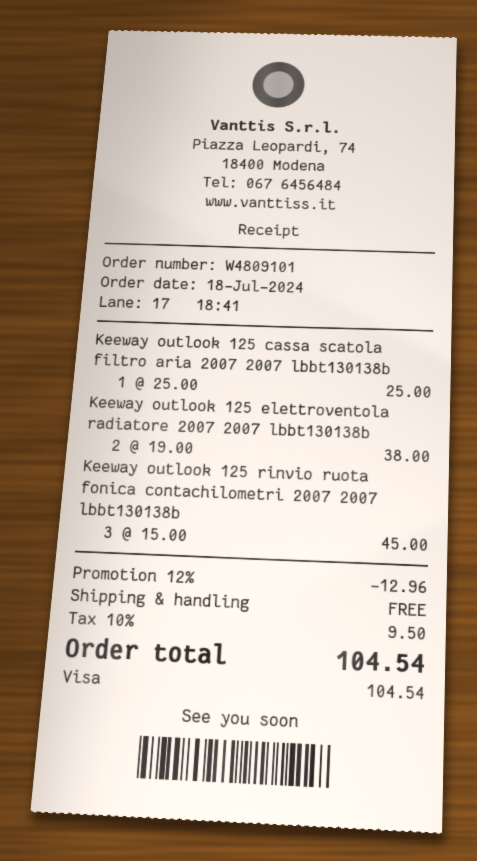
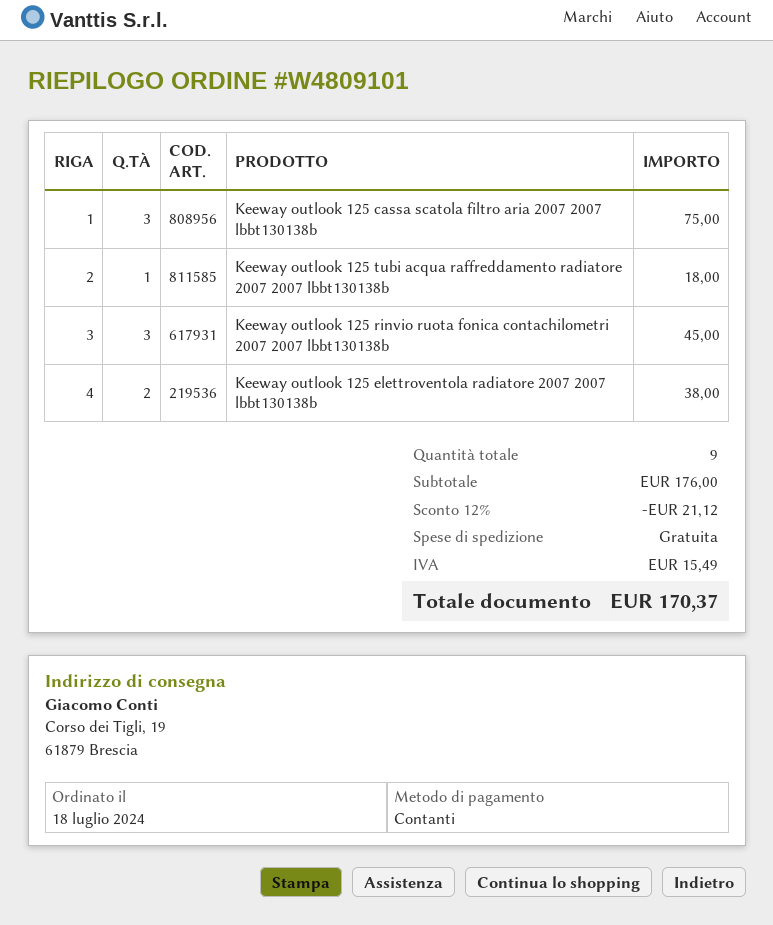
payment method: Visa -> cash
Keeway outlook 125 cassa scatola filtro aria 2007 2007 lbbt130138b: 1 for 25.00 -> 3 for 75.00
Keeway outlook 125 tubi acqua raffreddamento radiatore 2007 2007 lbbt130138b: none -> 1 for 18.00
discount: 12% = 12.96 -> 12% = 21.12
tax: 9.50 -> 15.49
total: 104.54 -> 170.37

